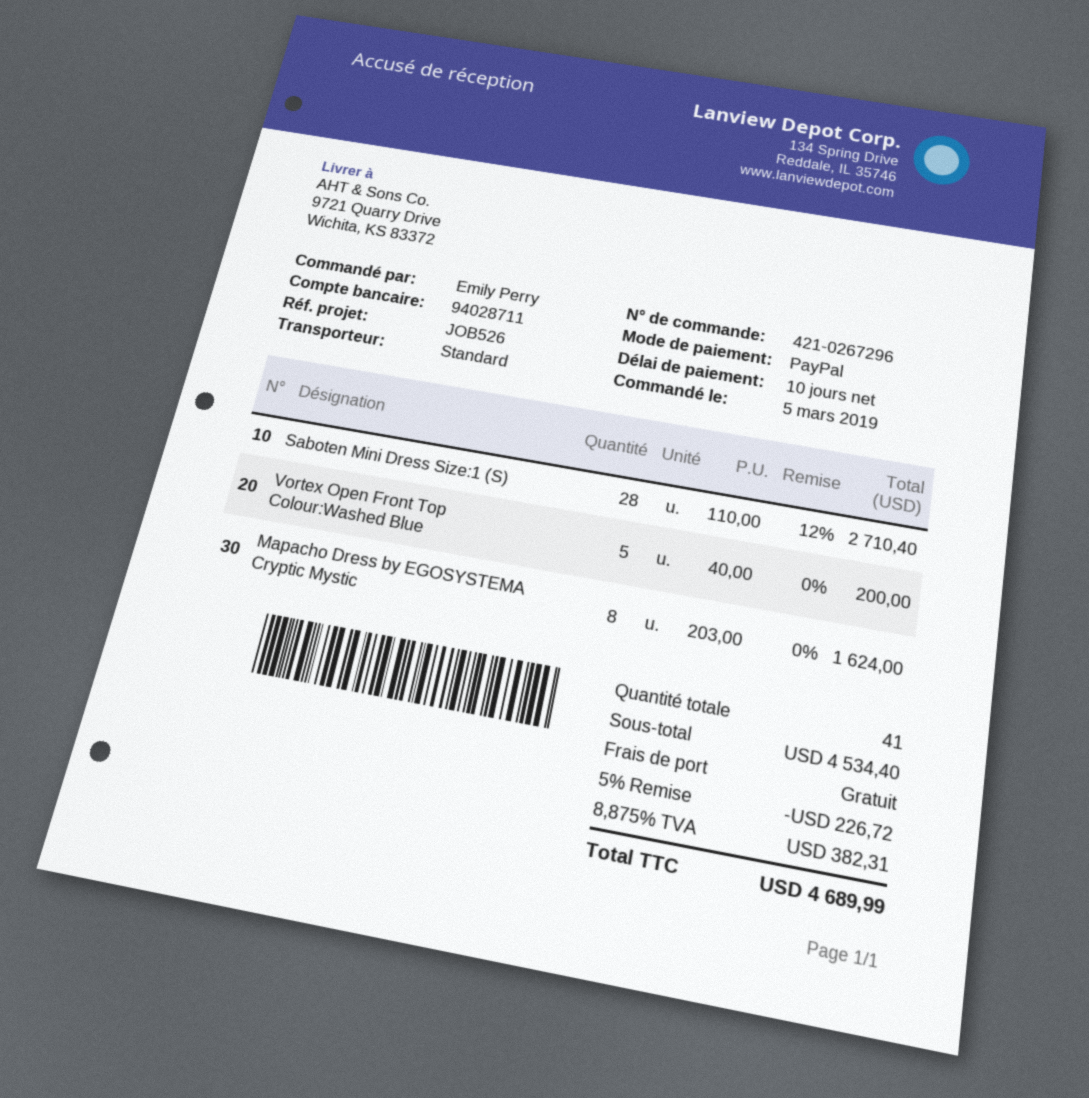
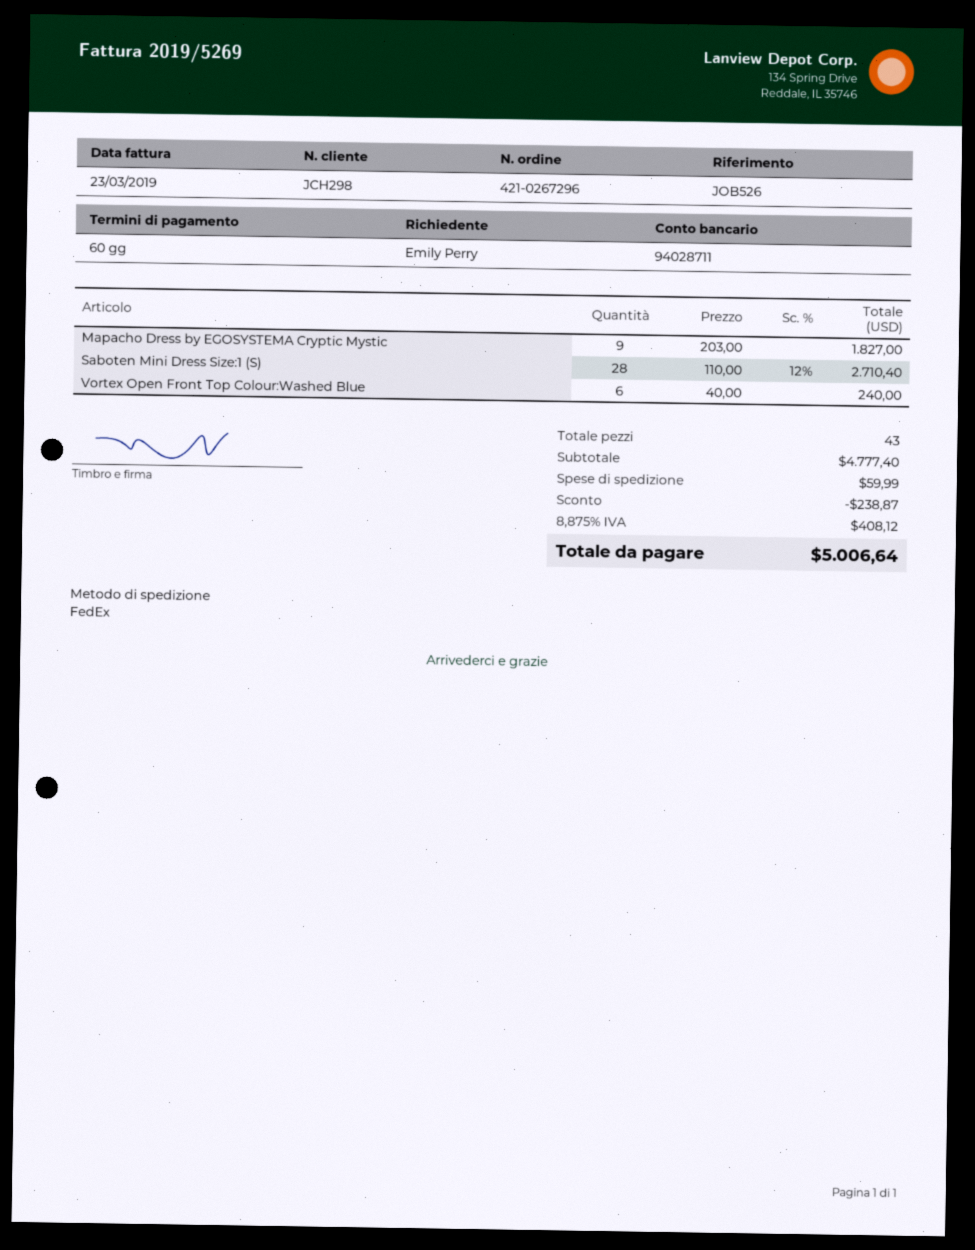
payment terms: 10 days -> 60 days
shipping method: standard -> FedEx
Vortex Open Front Top Colour:Washed Blue: 5 x 40.00 = 200.00 -> 6 x 40.00 = 240.00
Mapacho Dress by EGOSYSTEMA Cryptic Mystic: 8 x 203.00 = 1624.00 -> 9 x 203.00 = 1827.00
total quantity: 41 -> 43
subtotal: 4534.40 -> 4777.40
discount: 226.72 -> 238.87
shipping: 0.00 -> 59.99
tax: 8.875% = 382.31 -> 8.875% = 408.12
total: 4689.99 -> 5006.64

